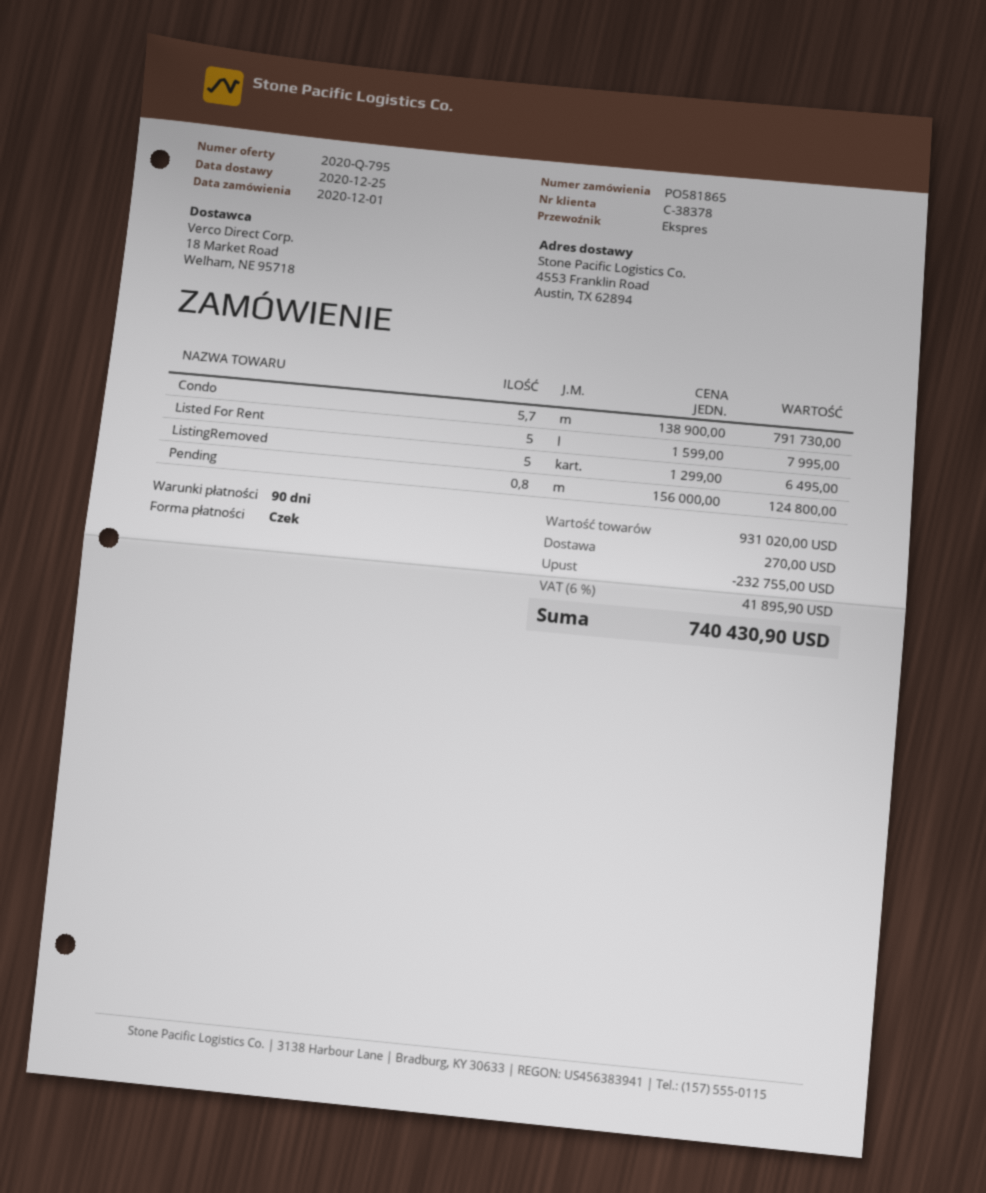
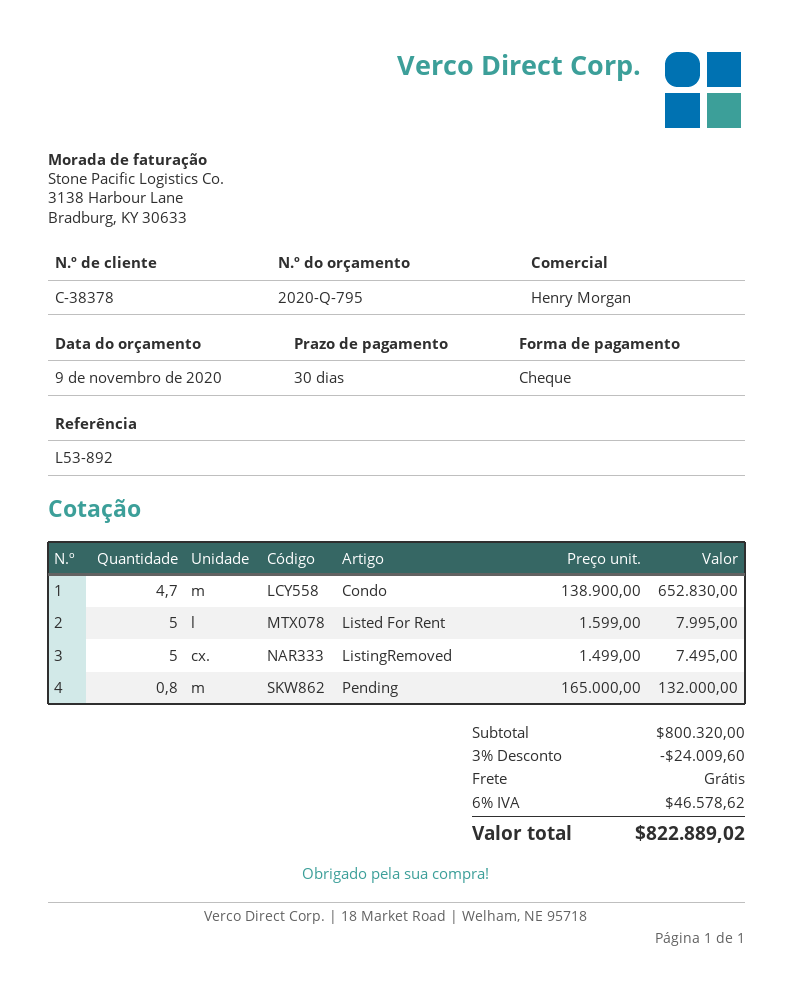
payment terms: 90 days -> 30 days
Condo: 5.7 x 138900.00 = 791730.00 -> 4.7 x 138900.00 = 652830.00
ListingRemoved: 5 x 1299.00 = 6495.00 -> 5 x 1499.00 = 7495.00
Pending: 0.8 x 156000.00 = 124800.00 -> 0.8 x 165000.00 = 132000.00
subtotal: 931020.00 -> 800320.00
discount: 232755.00 -> 24009.60
shipping: 270.00 -> 0.00
tax: 6% = 41895.90 -> 6% = 46578.62
total: 740430.90 -> 822889.02

